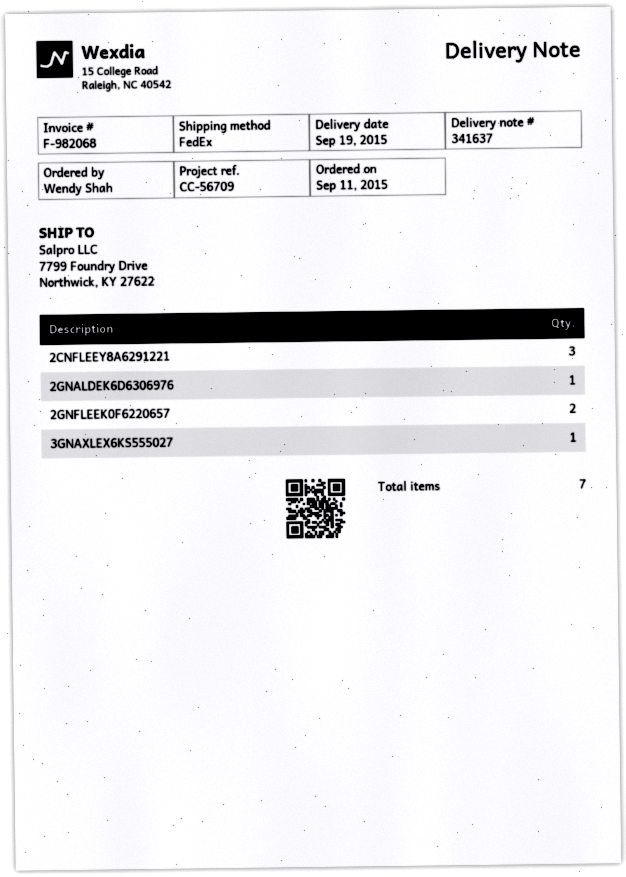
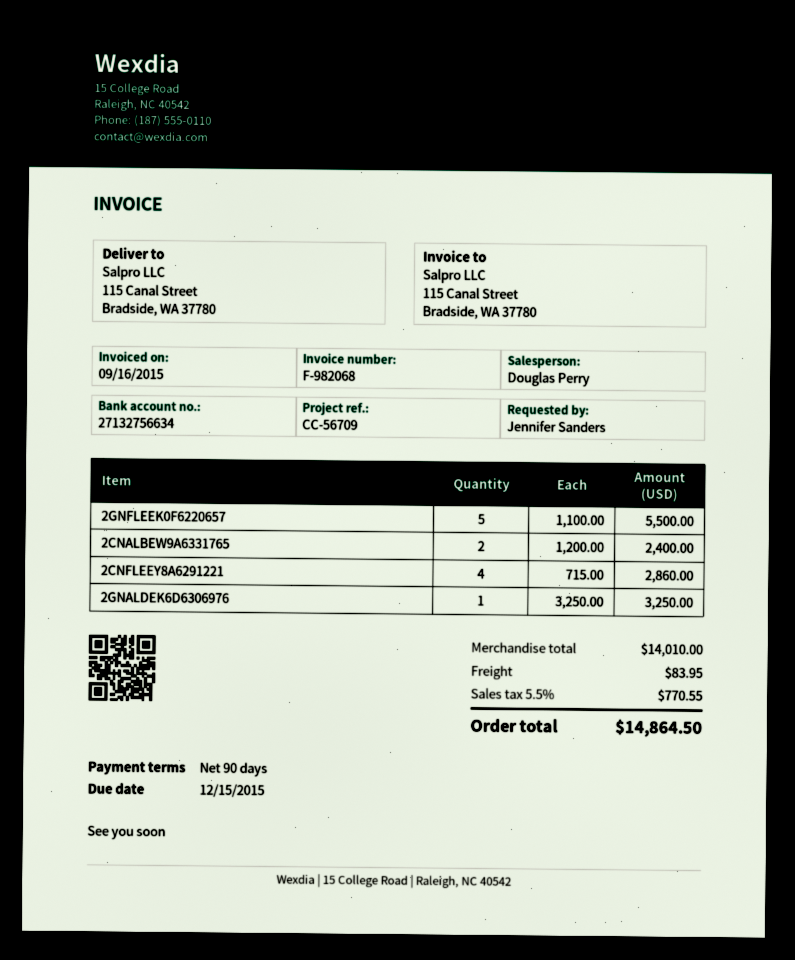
ordered by: Wendy Shah -> Jennifer Sanders
ship to: 7799 Foundry Drive, Northwick, KY 27622 -> 115 Canal Street, Bradside, WA 37780
2CNFLEEY8A6291221: 3 -> 4
2GNFLEEK0F6220657: 2 -> 5
3GNAXLEX6KS555027: 1 -> none
2CNALBEW9A6331765: none -> 2

